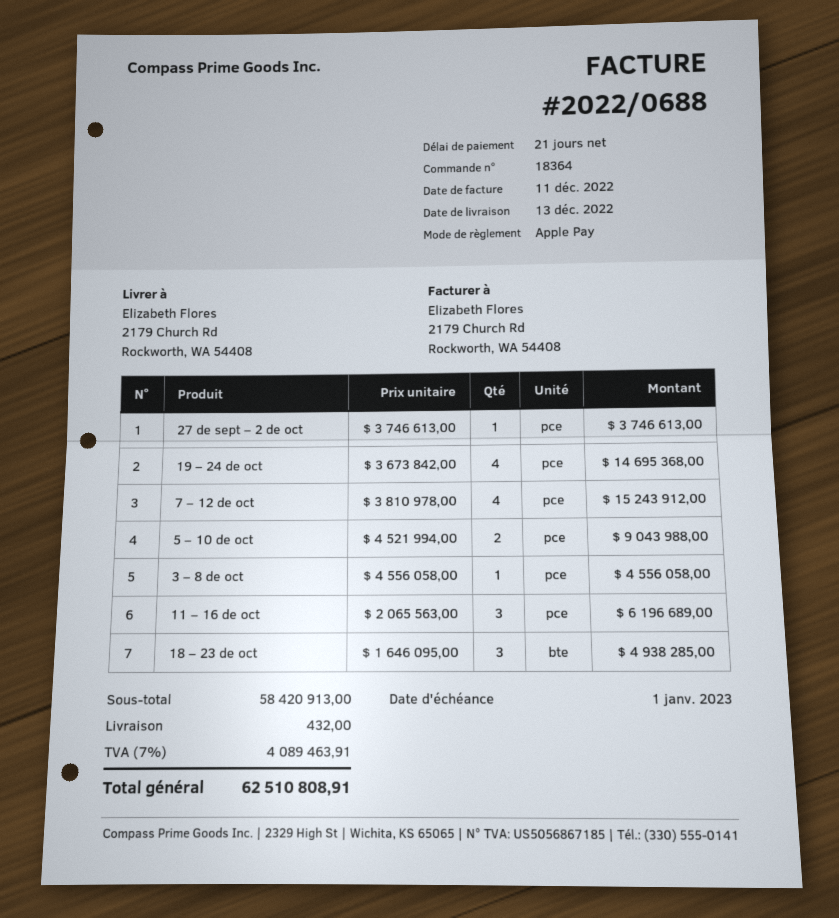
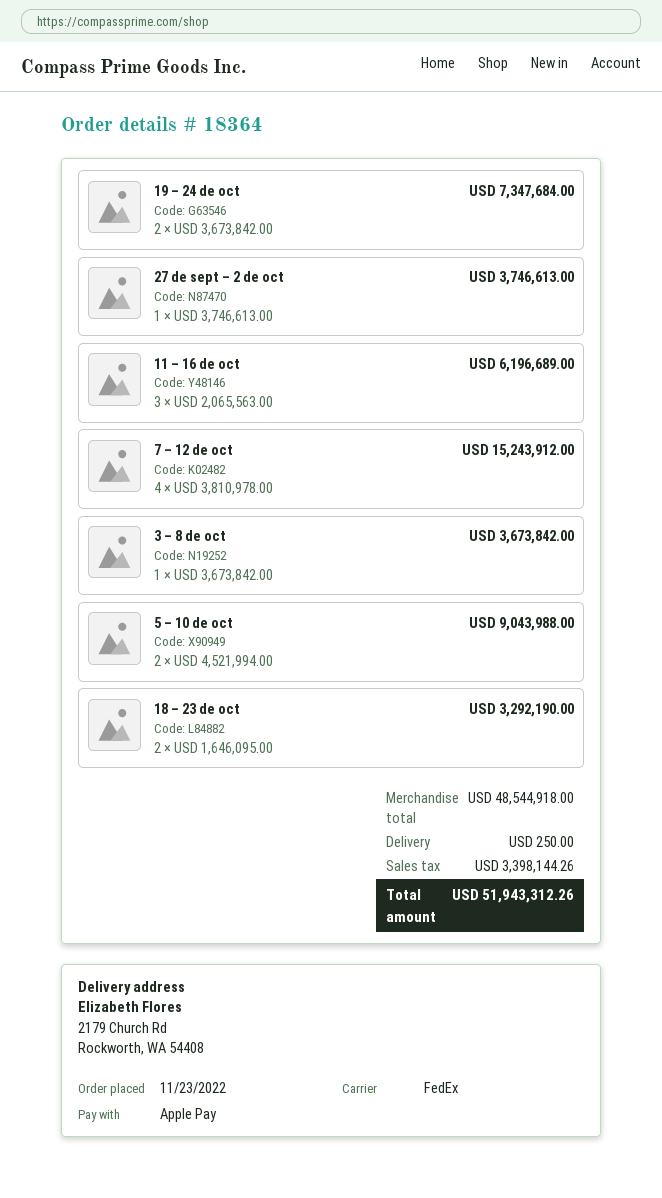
19 – 24 de oct: 4 x 3673842.00 = 14695368.00 -> 2 x 3673842.00 = 7347684.00
3 – 8 de oct: 1 x 4556058.00 = 4556058.00 -> 1 x 3673842.00 = 3673842.00
18 – 23 de oct: 3 x 1646095.00 = 4938285.00 -> 2 x 1646095.00 = 3292190.00
subtotal: 58420913.00 -> 48544918.00
shipping: 432.00 -> 250.00
tax: 4089463.91 -> 3398144.26
total: 62510808.91 -> 51943312.26

